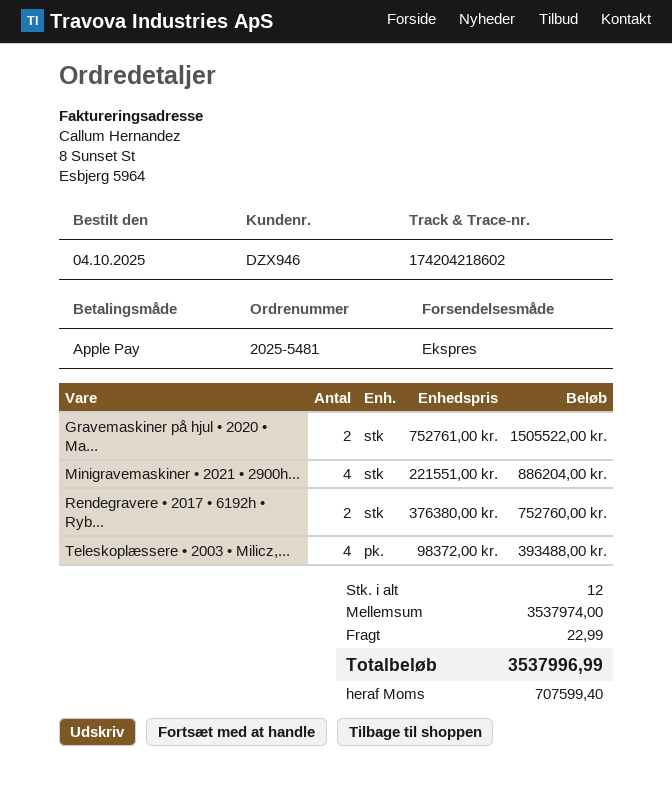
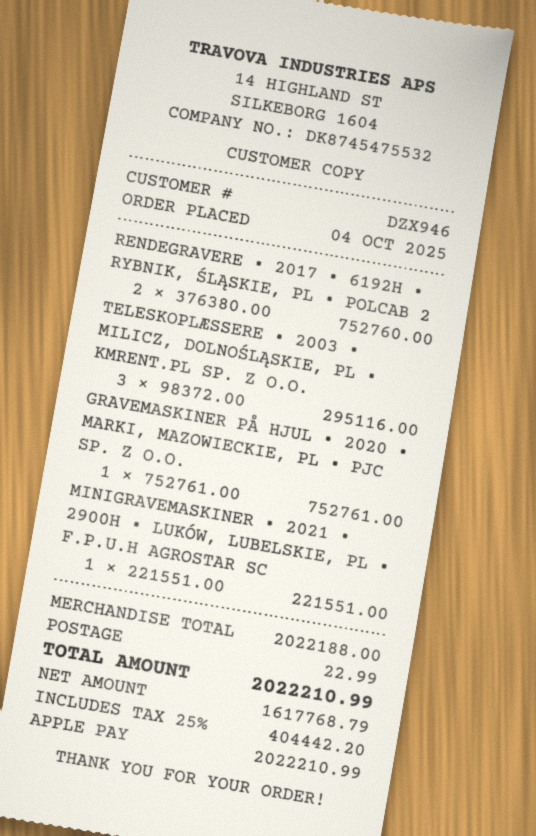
Gravemaskiner på hjul • 2020 • Ma...: 2 x 752761.00 = 1505522.00 -> 1 x 752761.00 = 752761.00
Minigravemaskiner • 2021 • 2900h...: 4 x 221551.00 = 886204.00 -> 1 x 221551.00 = 221551.00
Teleskoplæssere • 2003 • Milicz,...: 4 x 98372.00 = 393488.00 -> 3 x 98372.00 = 295116.00
subtotal: 3537974.00 -> 2022188.00
tax: 707599.40 -> 404442.20
total: 3537996.99 -> 2022210.99

